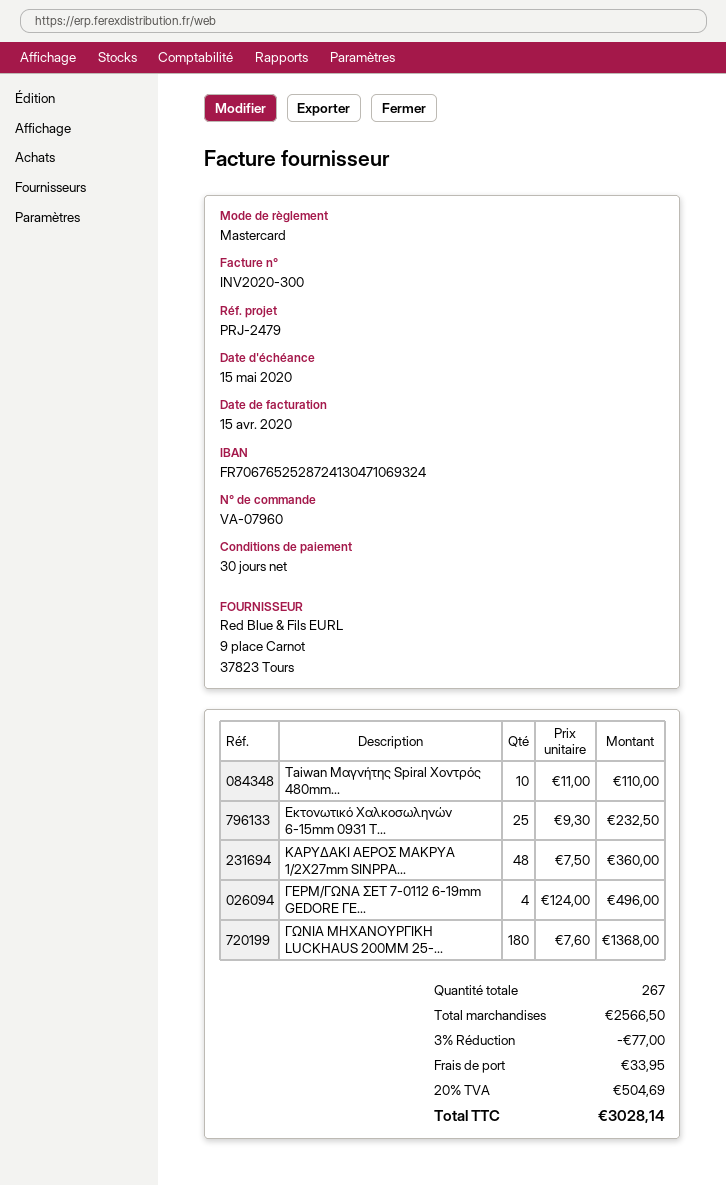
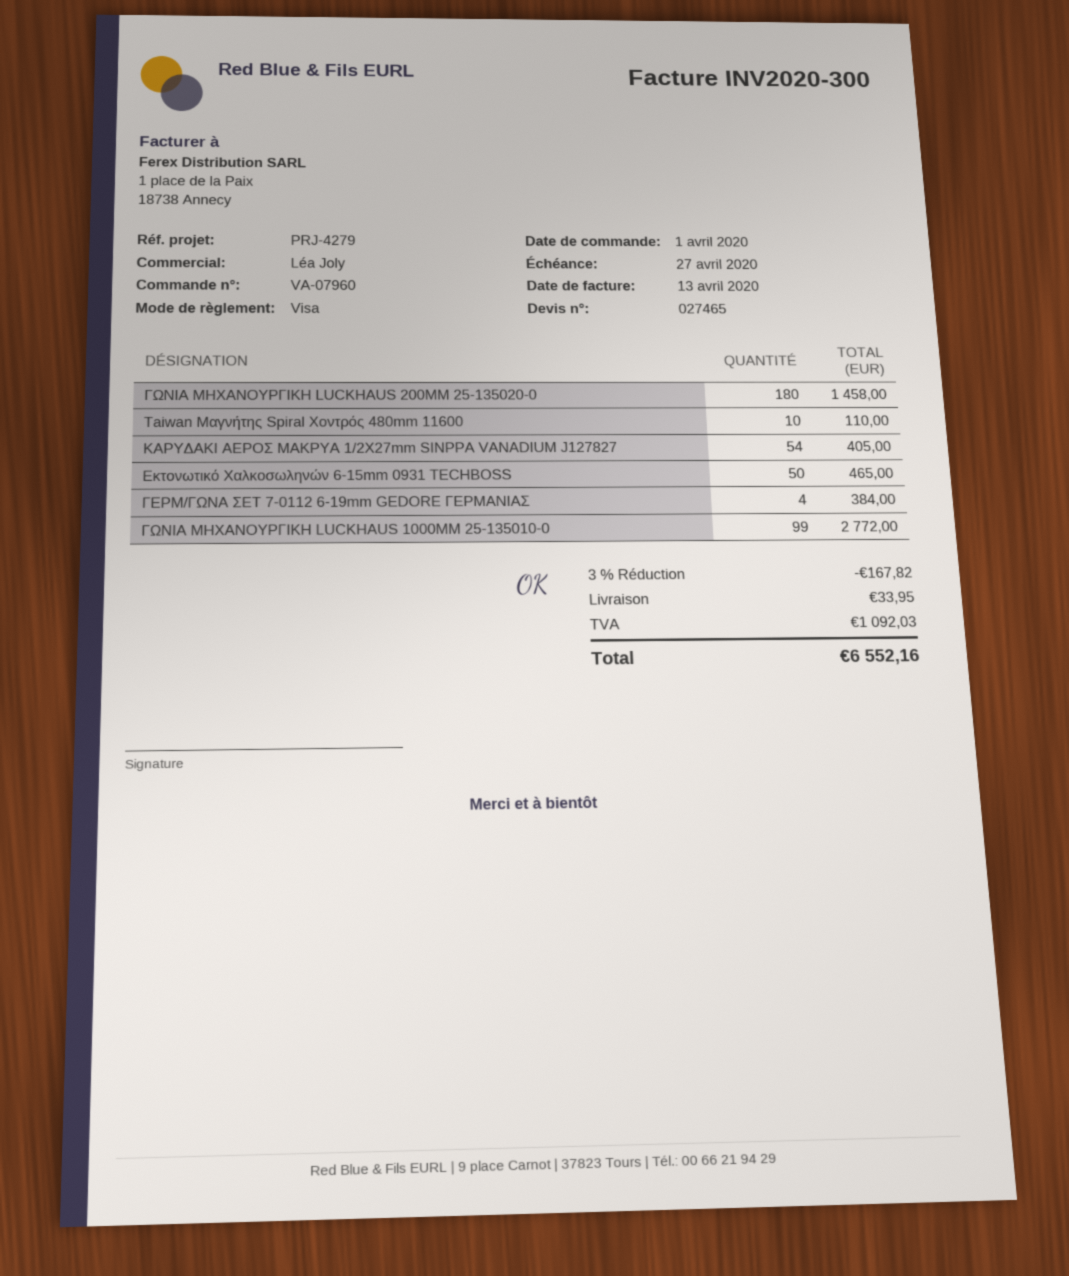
invoice date: 2020-04-15 -> 2020-04-13
due date: 2020-05-15 -> 2020-04-27
reference: PRJ-2479 -> PRJ-4279
payment method: Mastercard -> Visa
Εκτονωτικό Χαλκοσωληνών 6-15mm 0931 T...: 25 for 232.50 -> 50 for 465.00
ΚΑΡΥΔΑΚΙ ΑΕΡΟΣ ΜΑΚΡΥΑ 1/2Χ27mm SINPPA...: 48 for 360.00 -> 54 for 405.00
ΓΕΡΜ/ΓΩΝΑ ΣΕΤ 7-0112 6-19mm GEDORE ΓΕ...: 4 for 496.00 -> 4 for 384.00
ΓΩΝΙΑ ΜΗΧΑΝΟΥΡΓΙΚΗ LUCKHAUS 200MM 25-...: 180 for 1368.00 -> 180 for 1458.00
ΓΩΝΙΑ ΜΗΧΑΝΟΥΡΓΙΚΗ LUCKHAUS 1000MM 25-135010-0: none -> 99 for 2772.00
discount: 3% = 77.00 -> 3% = 167.82
tax: 504.69 -> 1092.03
total: 3028.14 -> 6552.16

